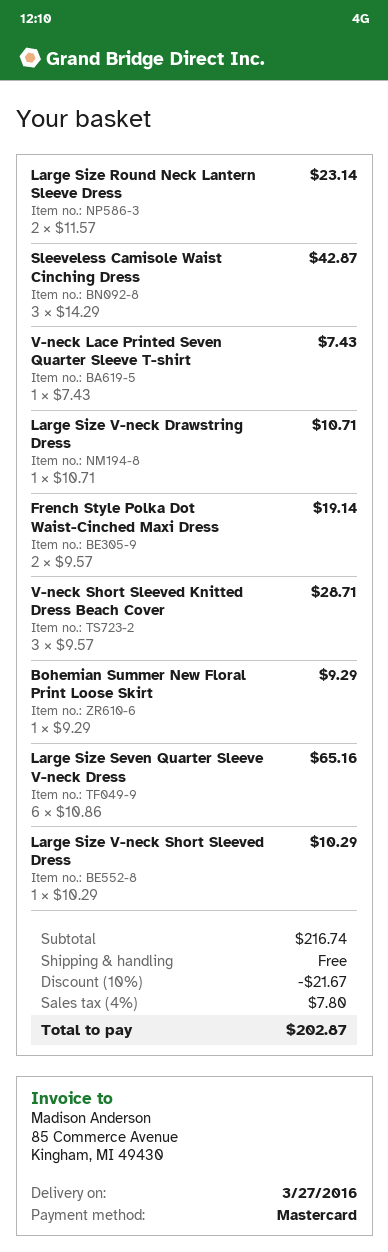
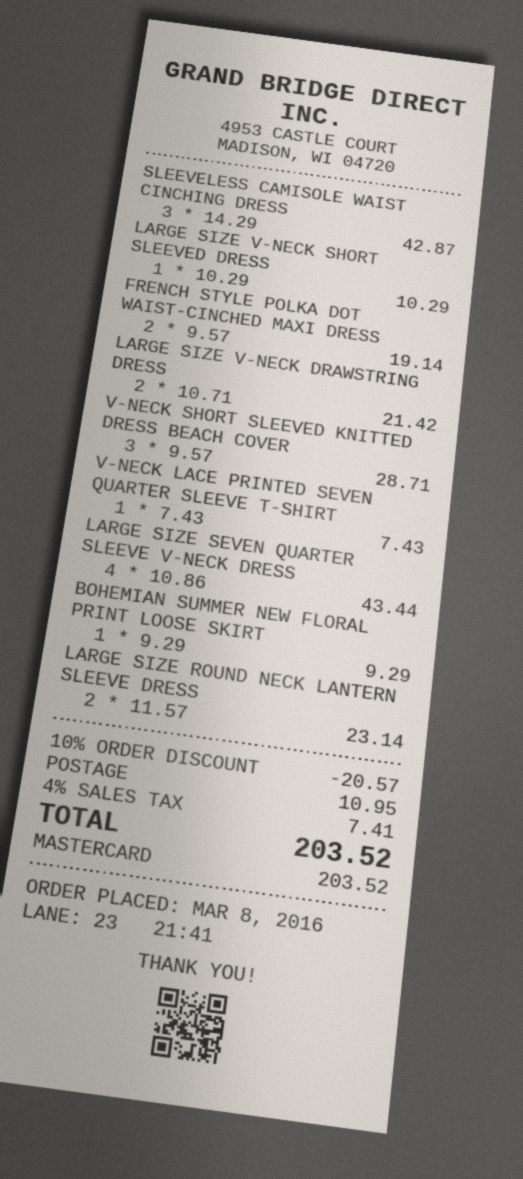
Large Size V-neck Drawstring Dress: 1 x 10.71 = 10.71 -> 2 x 10.71 = 21.42
Large Size Seven Quarter Sleeve V-neck Dress: 6 x 10.86 = 65.16 -> 4 x 10.86 = 43.44
discount: 10% = 21.67 -> 10% = 20.57
shipping: 0.00 -> 10.95
tax: 4% = 7.80 -> 4% = 7.41
total: 202.87 -> 203.52

